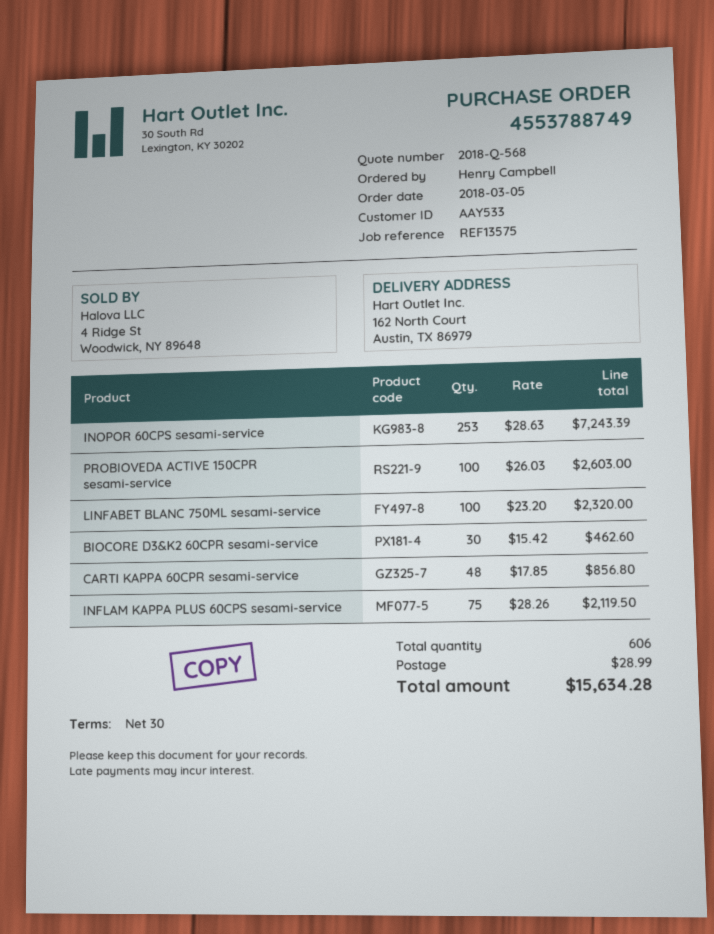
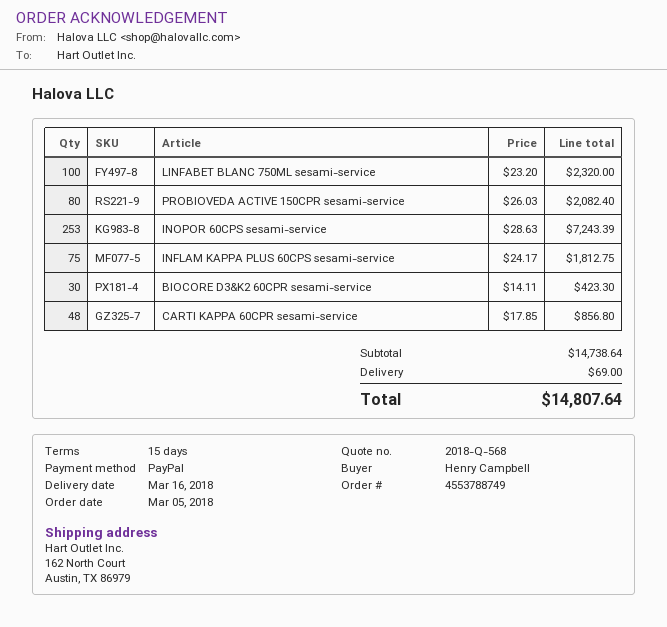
payment terms: 30 days -> 15 days
PROBIOVEDA ACTIVE 150CPR sesami-service: 100 x 26.03 = 2603.00 -> 80 x 26.03 = 2082.40
BIOCORE D3&K2 60CPR sesami-service: 30 x 15.42 = 462.60 -> 30 x 14.11 = 423.30
INFLAM KAPPA PLUS 60CPS sesami-service: 75 x 28.26 = 2119.50 -> 75 x 24.17 = 1812.75
shipping: 28.99 -> 69.00
total: 15634.28 -> 14807.64

